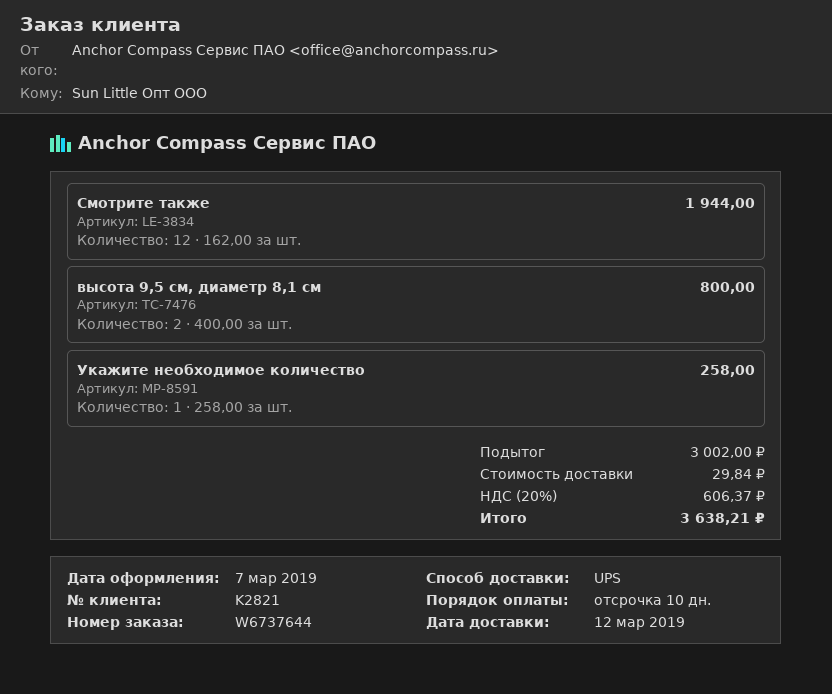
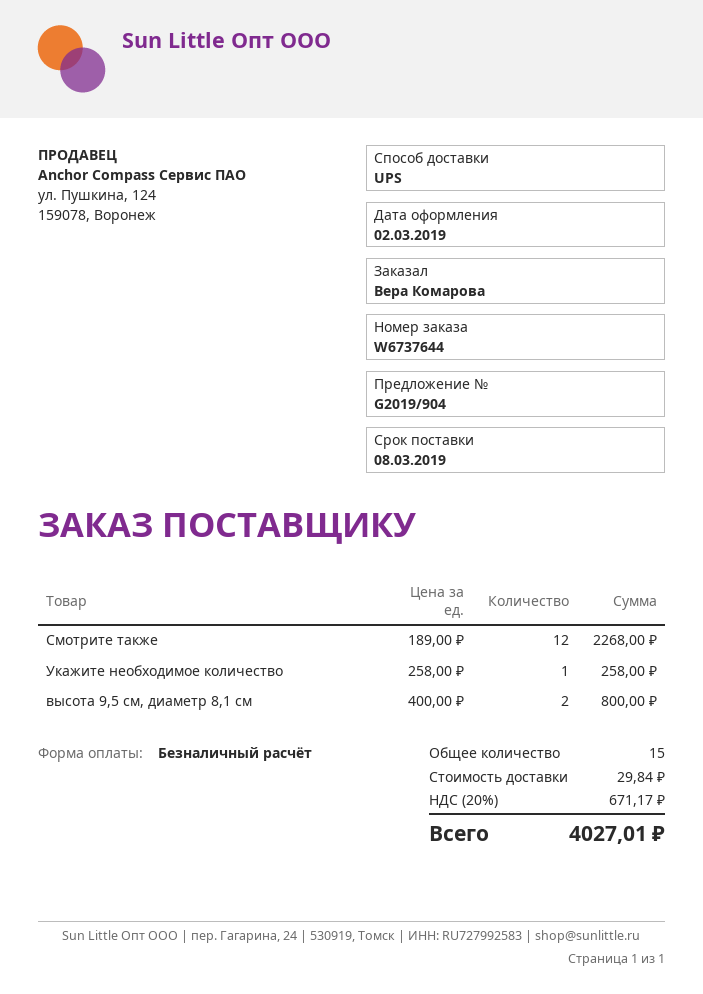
order date: 2019-03-07 -> 2019-03-02
delivery date: 2019-03-12 -> 2019-03-08
Смотрите также: 12 x 162.00 = 1944.00 -> 12 x 189.00 = 2268.00
tax: 20% = 606.37 -> 20% = 671.17
total: 3638.21 -> 4027.01

